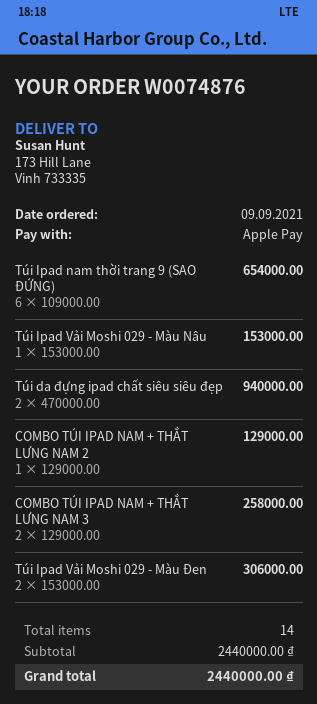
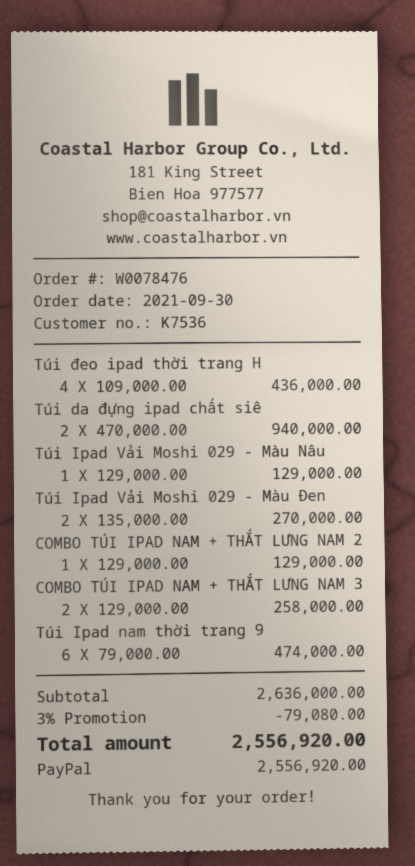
order number: W0074876 -> W0078476
order date: 2021-09-09 -> 2021-09-30
payment method: Apple Pay -> PayPal
Túi Ipad nam thời trang 9 (SAO ĐỨNG): 6 x 109000.00 = 654000.00 -> 6 x 79000.00 = 474000.00
Túi Ipad Vải Moshi 029 - Màu Nâu: 1 x 153000.00 = 153000.00 -> 1 x 129000.00 = 129000.00
Túi Ipad Vải Moshi 029 - Màu Đen: 2 x 153000.00 = 306000.00 -> 2 x 135000.00 = 270000.00
Túi đeo ipad thời trang H: none -> 4 x 109000.00 = 436000.00
subtotal: 2440000.00 -> 2636000.00
discount: none -> 3% = 79080.00
total: 2440000.00 -> 2556920.00

